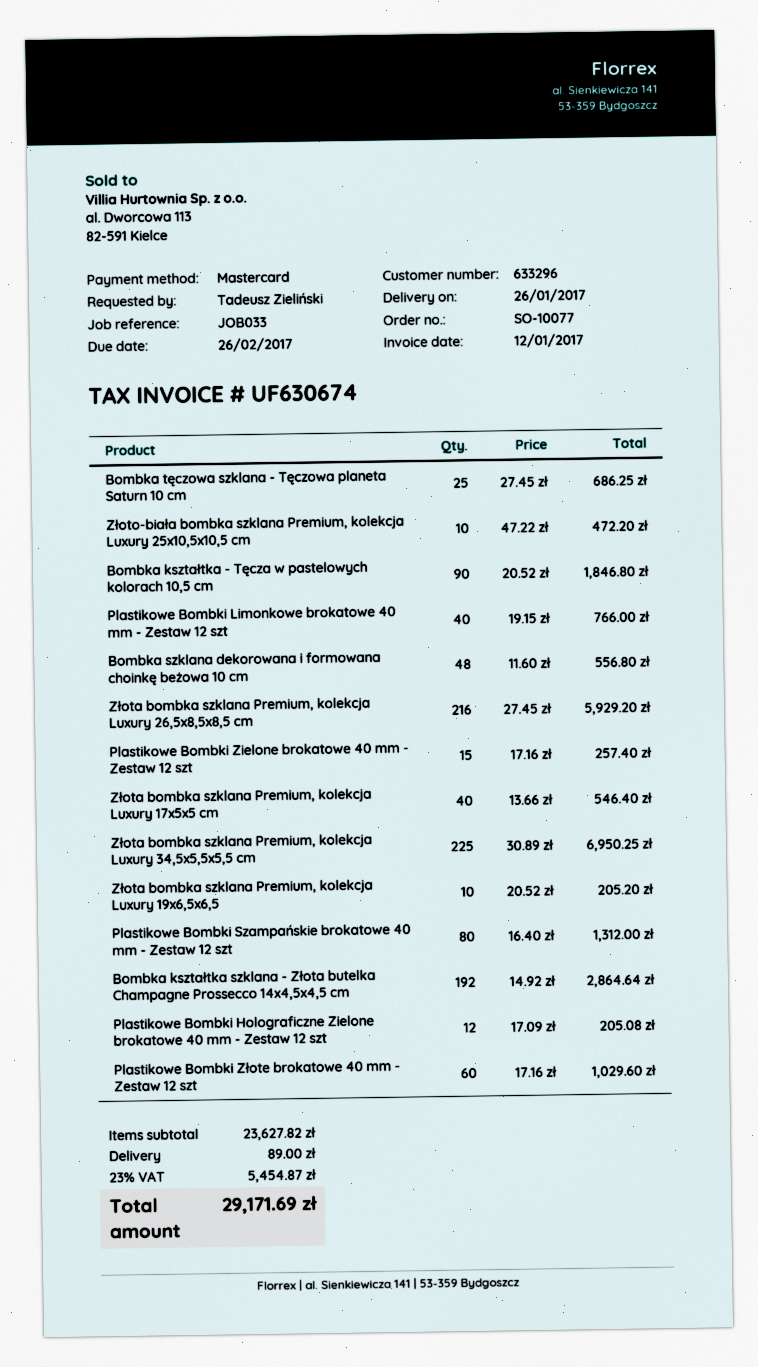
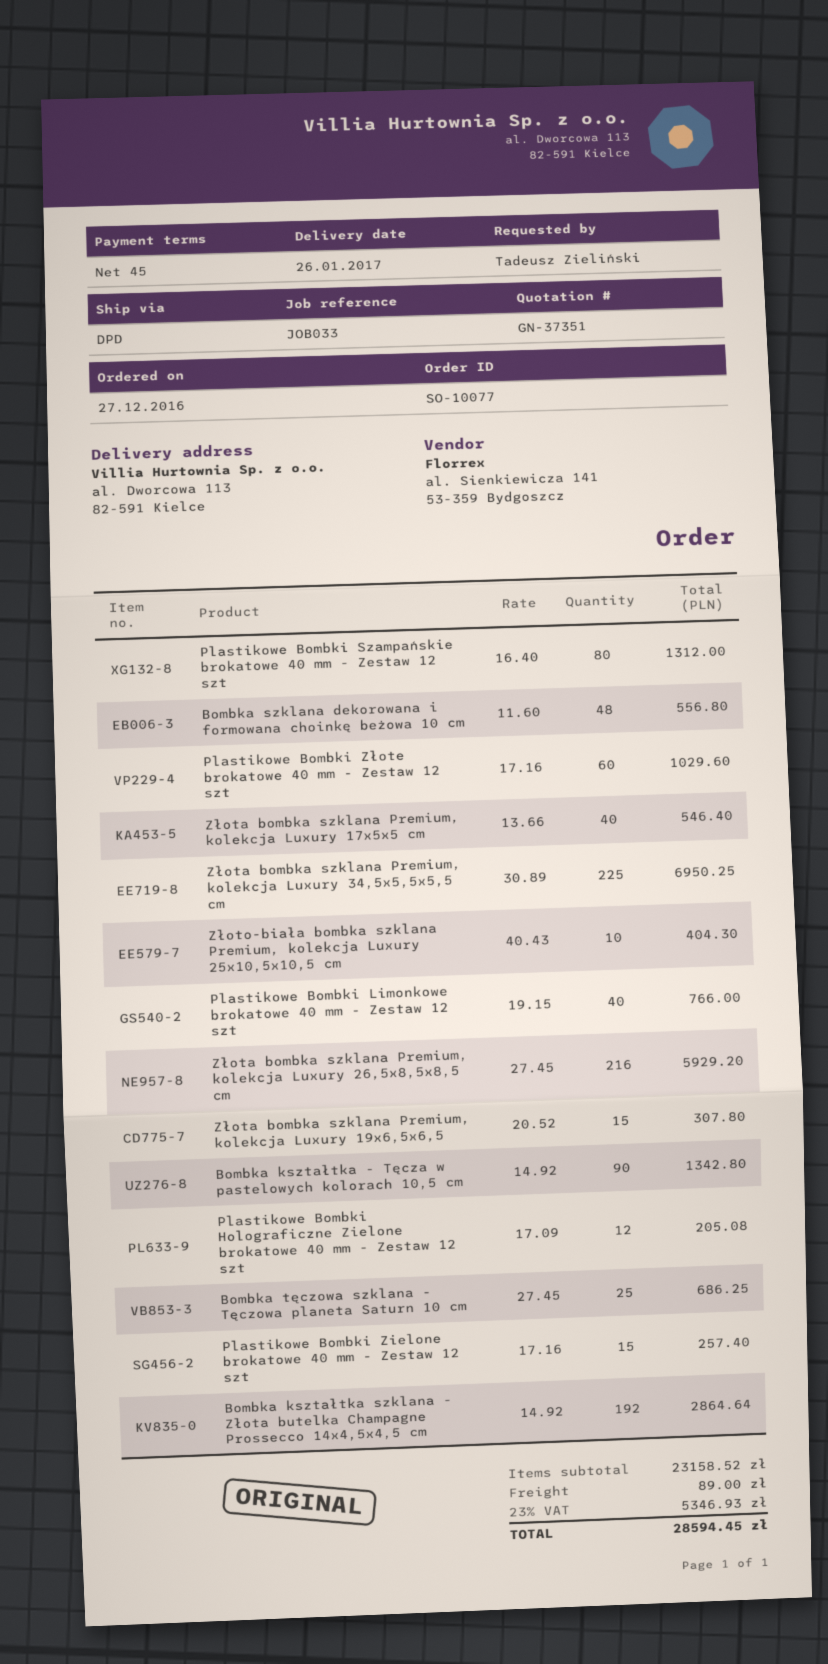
Złoto-biała bombka szklana Premium, kolekcja Luxury 25x10,5x10,5 cm: 10 x 47.22 = 472.20 -> 10 x 40.43 = 404.30
Bombka kształtka - Tęcza w pastelowych kolorach 10,5 cm: 90 x 20.52 = 1846.80 -> 90 x 14.92 = 1342.80
Złota bombka szklana Premium, kolekcja Luxury 19x6,5x6,5: 10 x 20.52 = 205.20 -> 15 x 20.52 = 307.80
subtotal: 23627.82 -> 23158.52
tax: 23% = 5454.87 -> 23% = 5346.93
total: 29171.69 -> 28594.45

